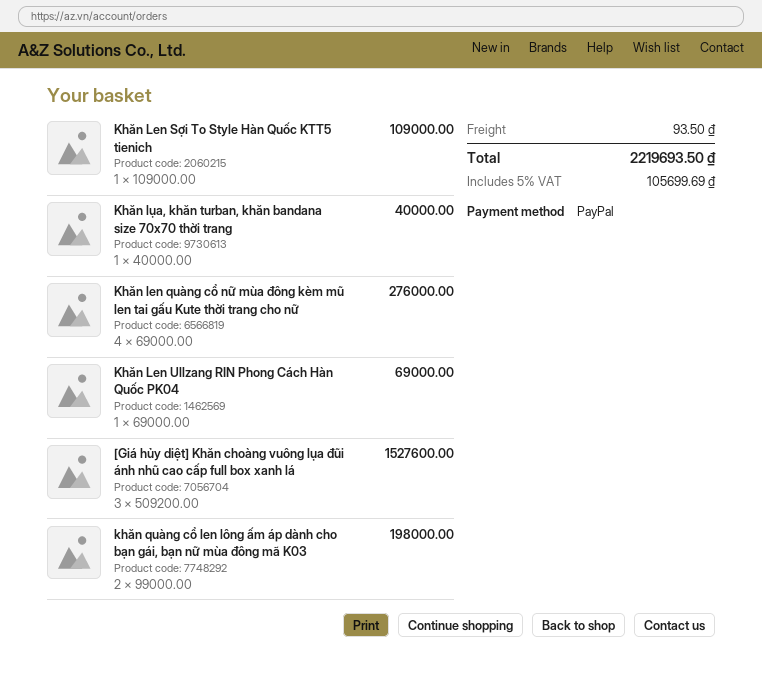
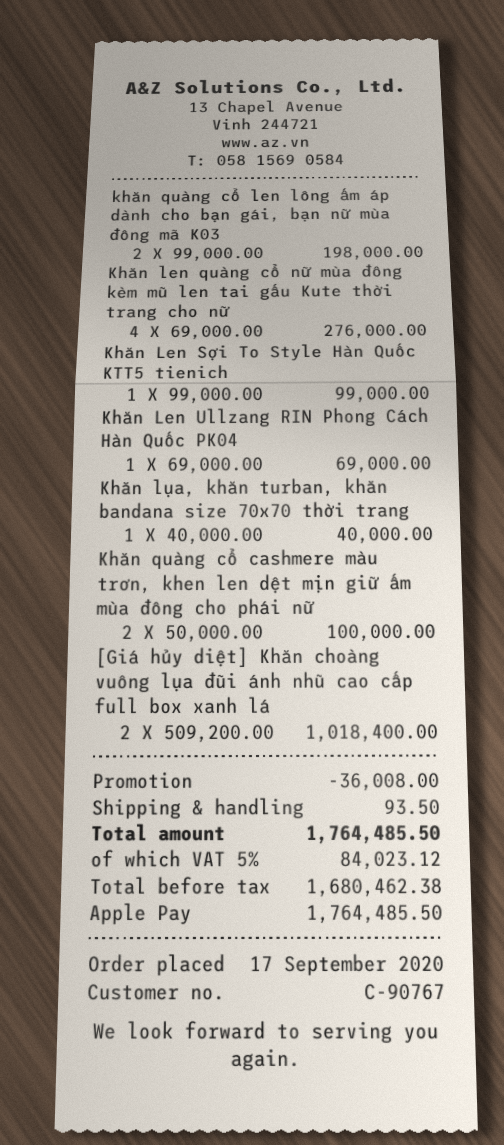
payment method: PayPal -> Apple Pay
Khăn Len Sợi To Style Hàn Quốc KTT5 tienich: 1 x 109000.00 = 109000.00 -> 1 x 99000.00 = 99000.00
[Giá hủy diệt] Khăn choàng vuông lụa đũi ánh nhũ cao cấp full box xanh lá: 3 x 509200.00 = 1527600.00 -> 2 x 509200.00 = 1018400.00
Khăn quàng cổ cashmere màu trơn, khen len dệt mịn giữ ấm mùa đông cho phái nữ: none -> 2 x 50000.00 = 100000.00
discount: none -> 36008.00
tax: 5% = 105699.69 -> 5% = 84023.12
total: 2219693.50 -> 1764485.50

